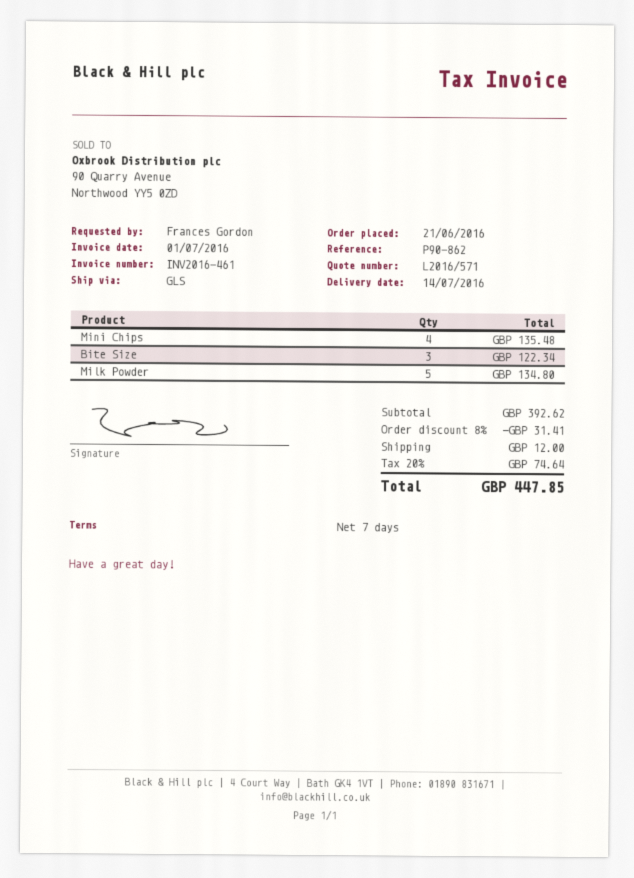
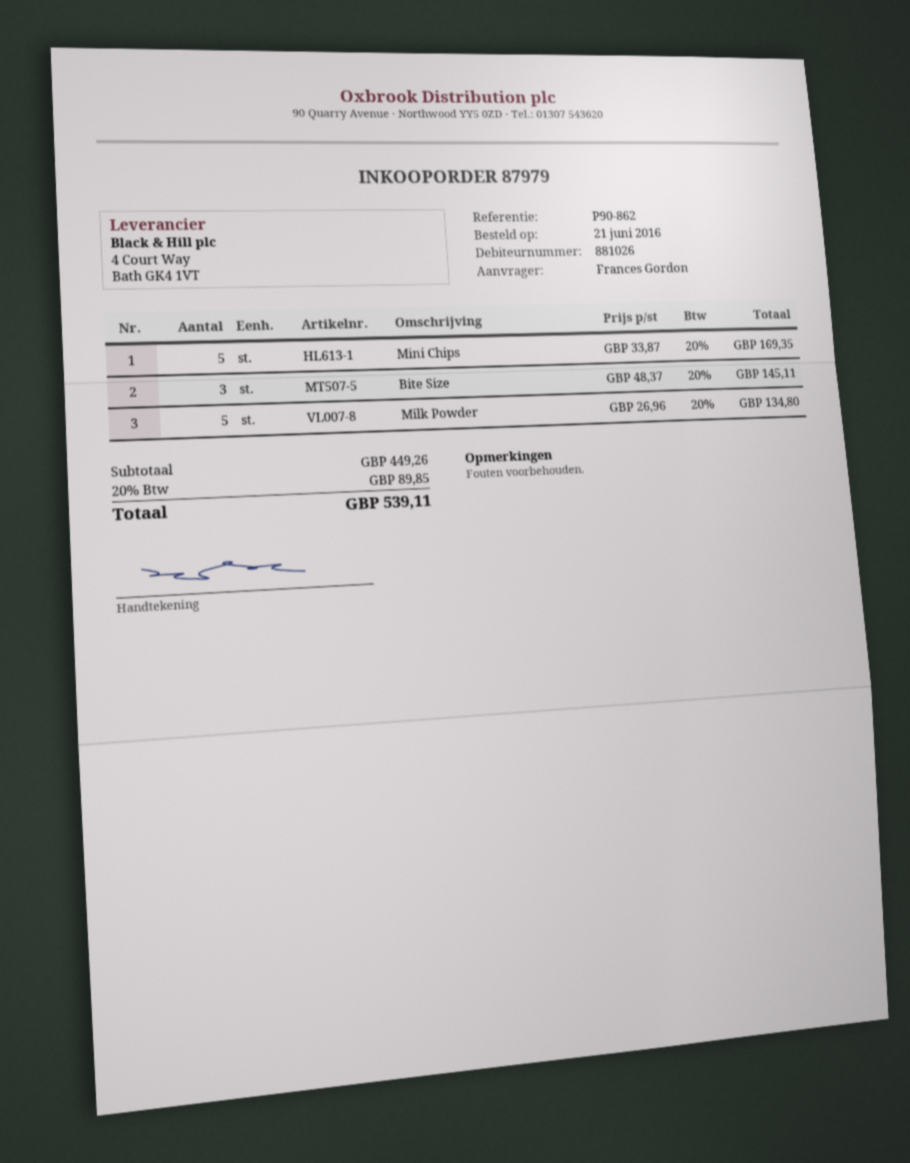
Mini Chips: 4 for 135.48 -> 5 for 169.35
Bite Size: 3 for 122.34 -> 3 for 145.11
subtotal: 392.62 -> 449.26
discount: 8% = 31.41 -> none
shipping: 12.00 -> none
tax: 20% = 74.64 -> 20% = 89.85
total: 447.85 -> 539.11

